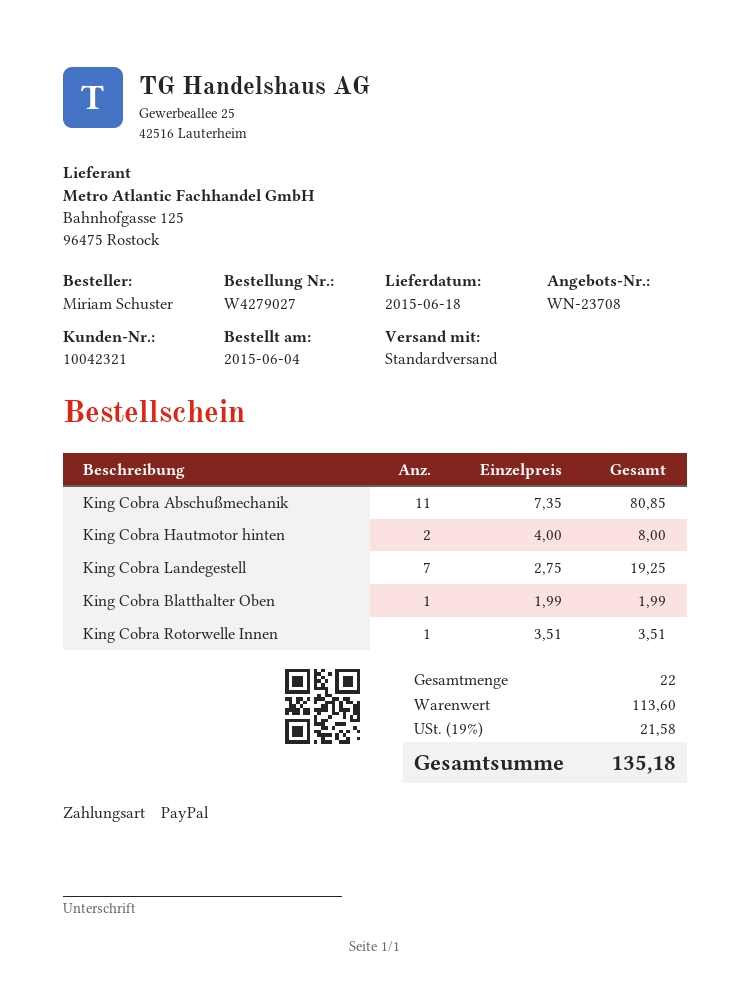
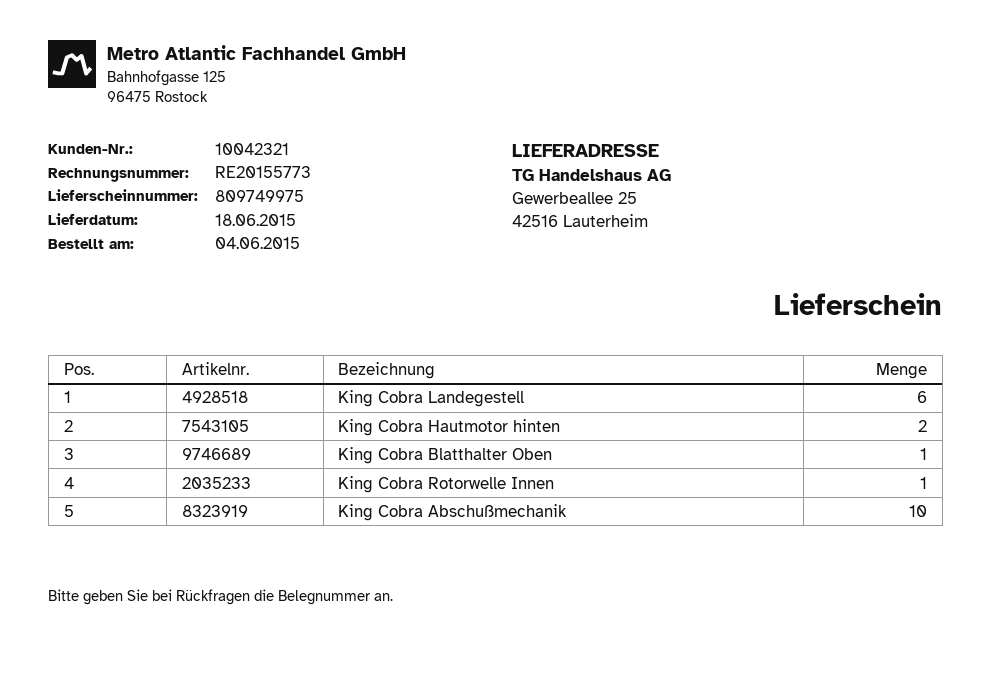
King Cobra Abschußmechanik: 11 -> 10
King Cobra Landegestell: 7 -> 6

